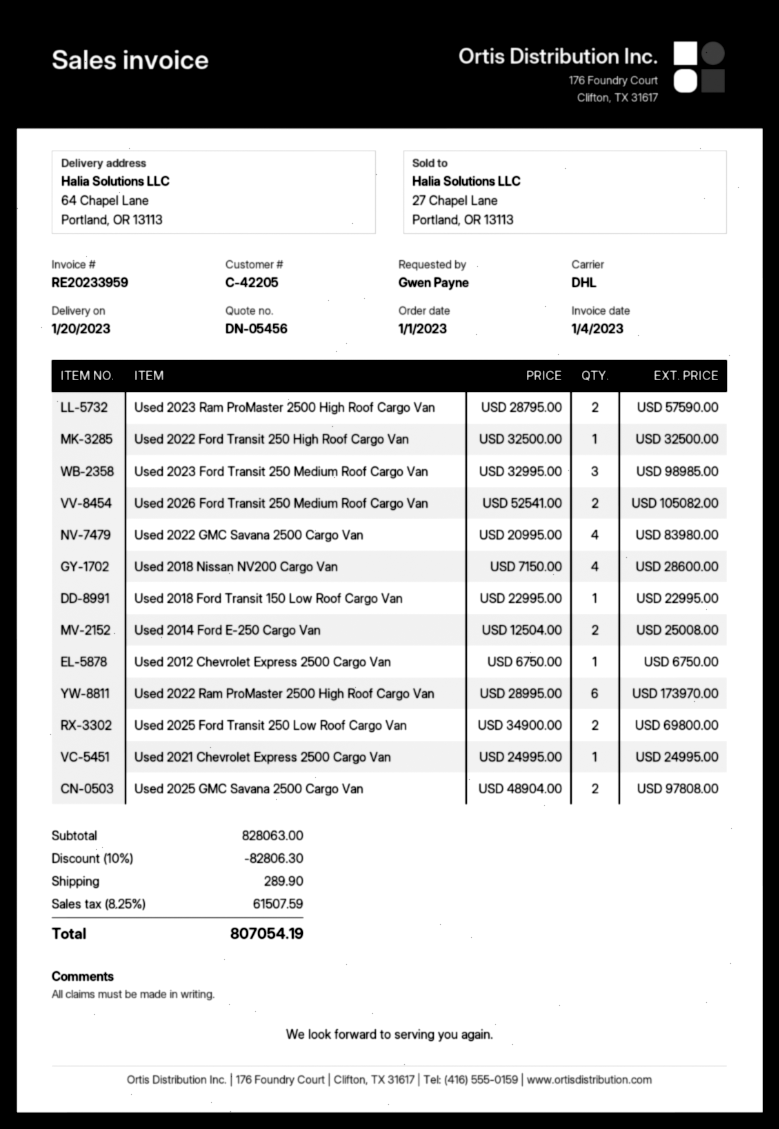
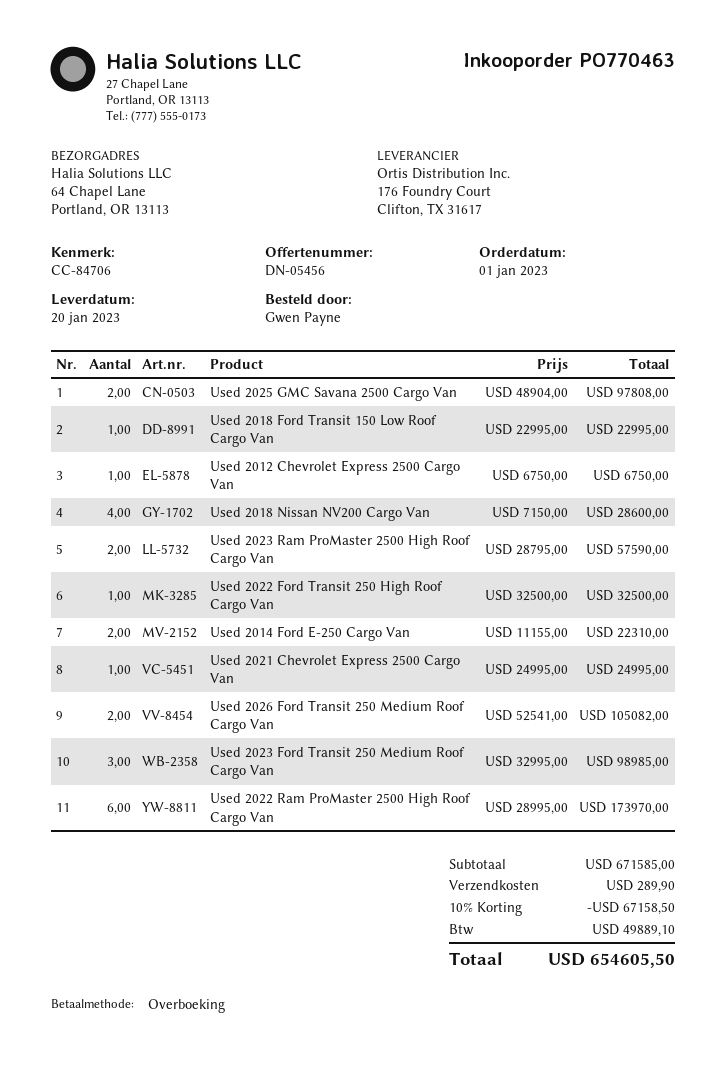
Used 2022 GMC Savana 2500 Cargo Van: 4 x 20995.00 = 83980.00 -> none
Used 2014 Ford E-250 Cargo Van: 2 x 12504.00 = 25008.00 -> 2 x 11155.00 = 22310.00
Used 2025 Ford Transit 250 Low Roof Cargo Van: 2 x 34900.00 = 69800.00 -> none
subtotal: 828063.00 -> 671585.00
discount: 10% = 82806.30 -> 10% = 67158.50
tax: 61507.59 -> 49889.10
total: 807054.19 -> 654605.50

